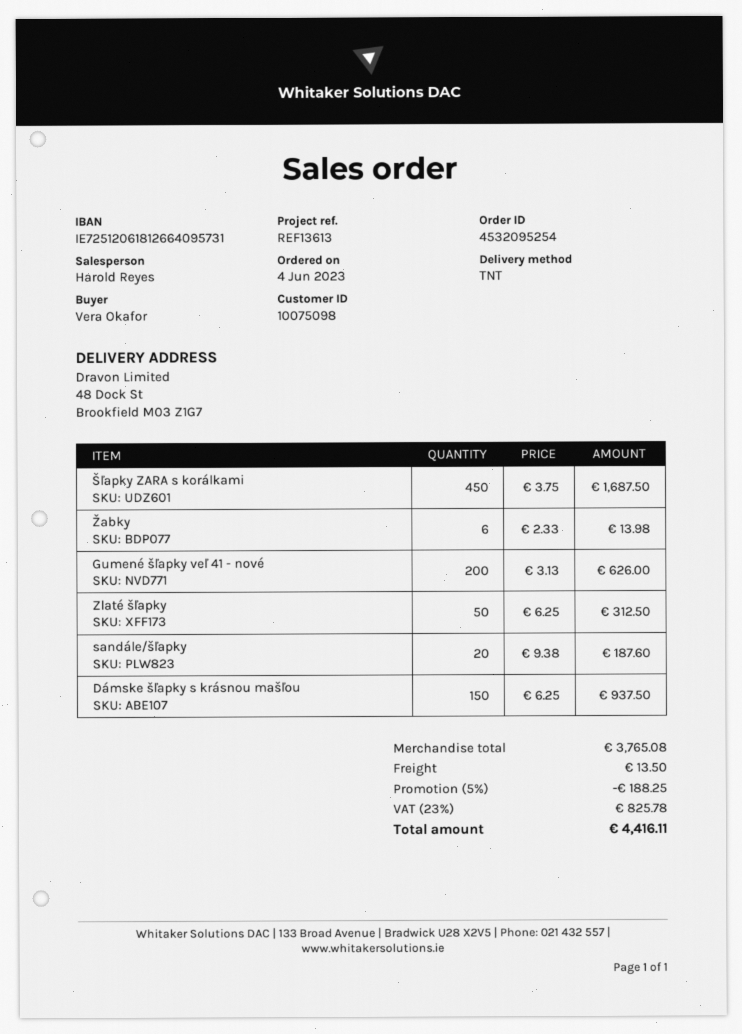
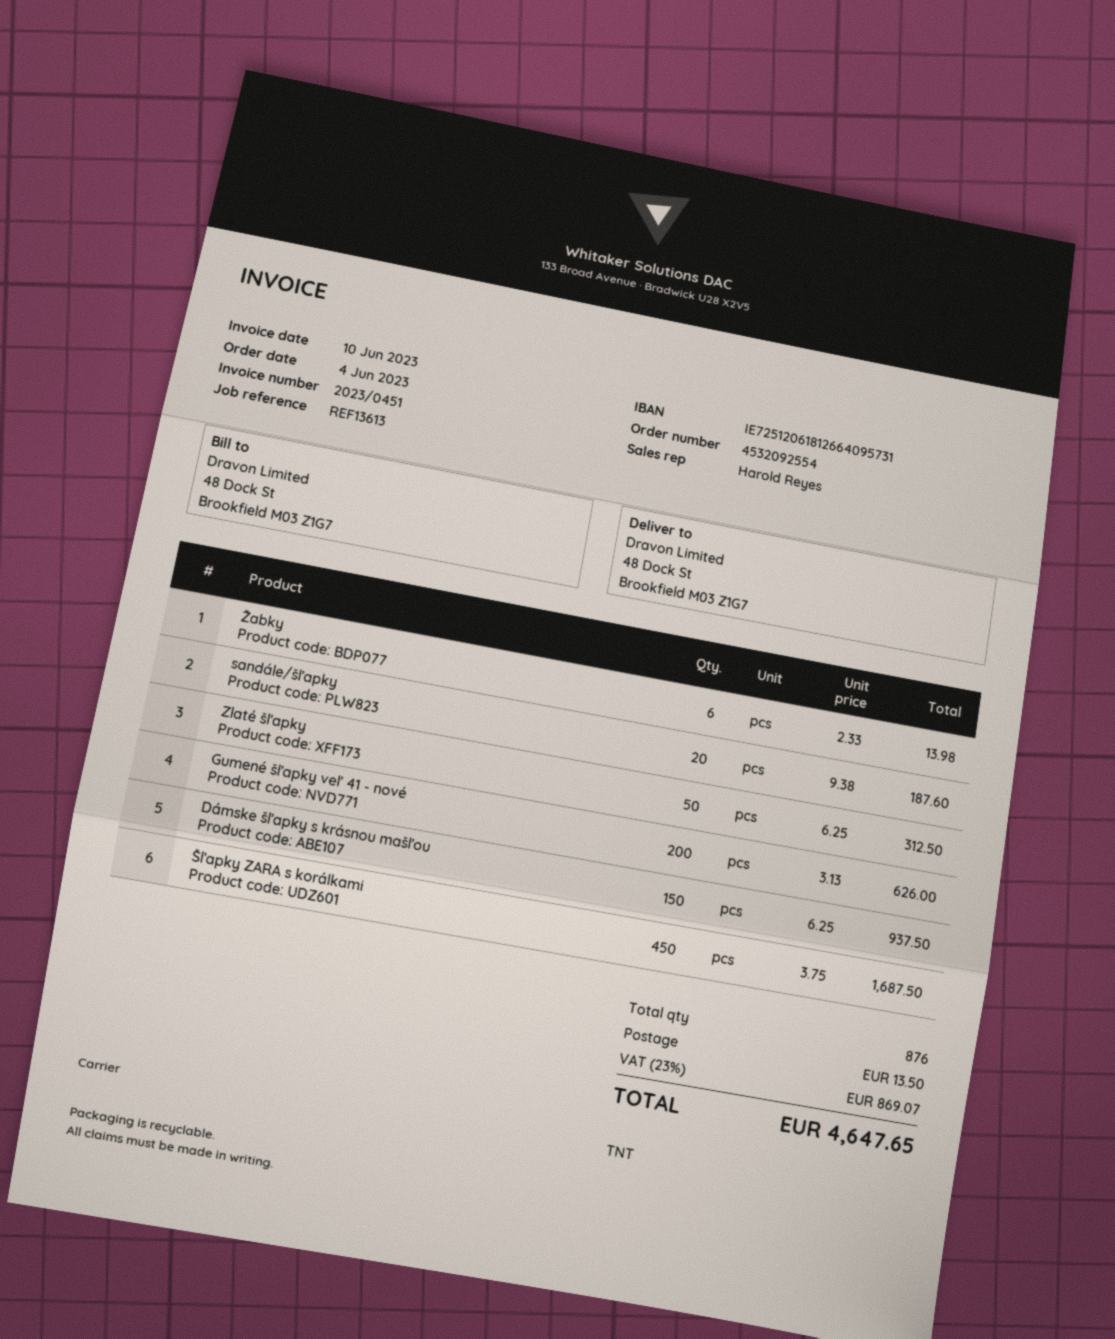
order number: 4532095254 -> 4532092554
discount: 5% = 188.25 -> none
tax: 23% = 825.78 -> 23% = 869.07
total: 4416.11 -> 4647.65

